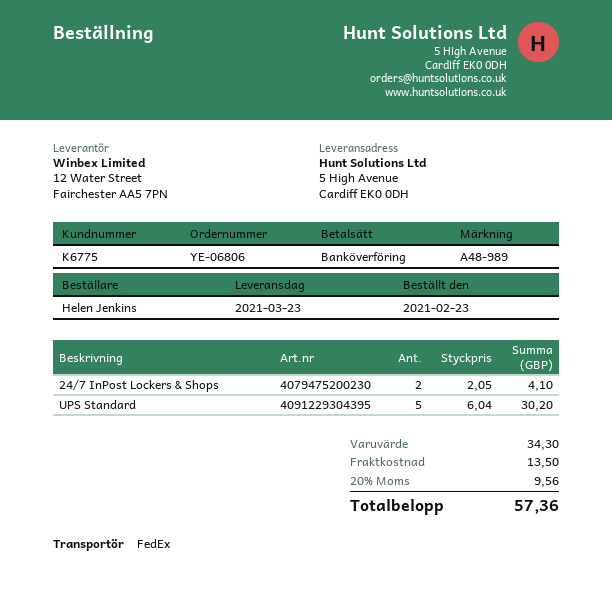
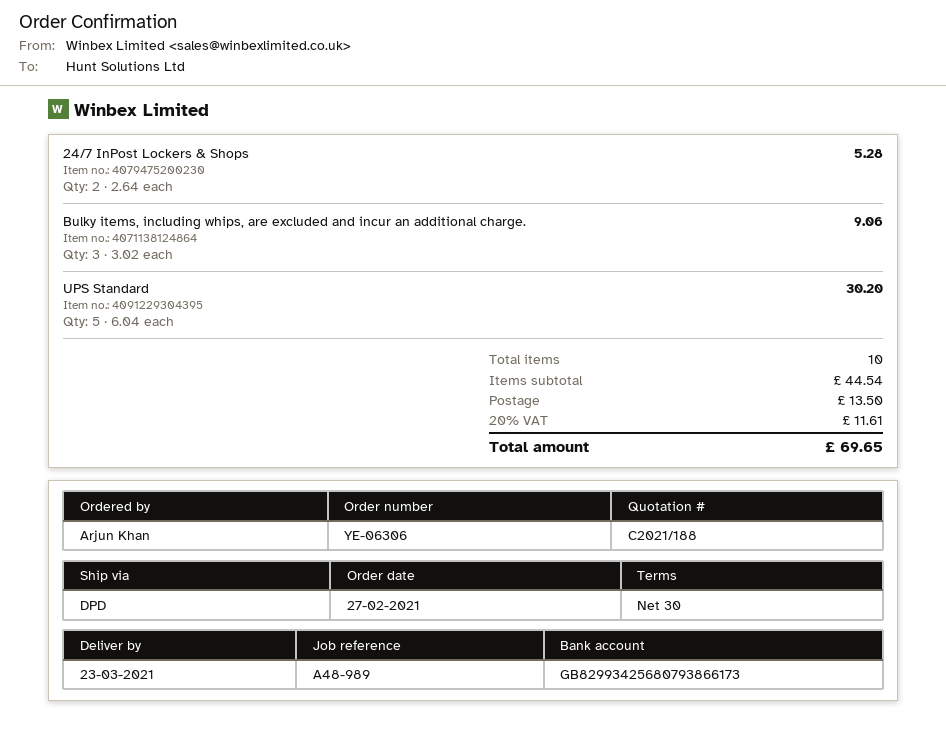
order number: YE-06806 -> YE-06306
order date: 2021-02-23 -> 2021-02-27
ordered by: Helen Jenkins -> Arjun Khan
shipping method: FedEx -> DPD
24/7 InPost Lockers & Shops: 2 x 2.05 = 4.10 -> 2 x 2.64 = 5.28
Bulky items, including whips, are excluded and incur an additional charge.: none -> 3 x 3.02 = 9.06
subtotal: 34.30 -> 44.54
tax: 20% = 9.56 -> 20% = 11.61
total: 57.36 -> 69.65

